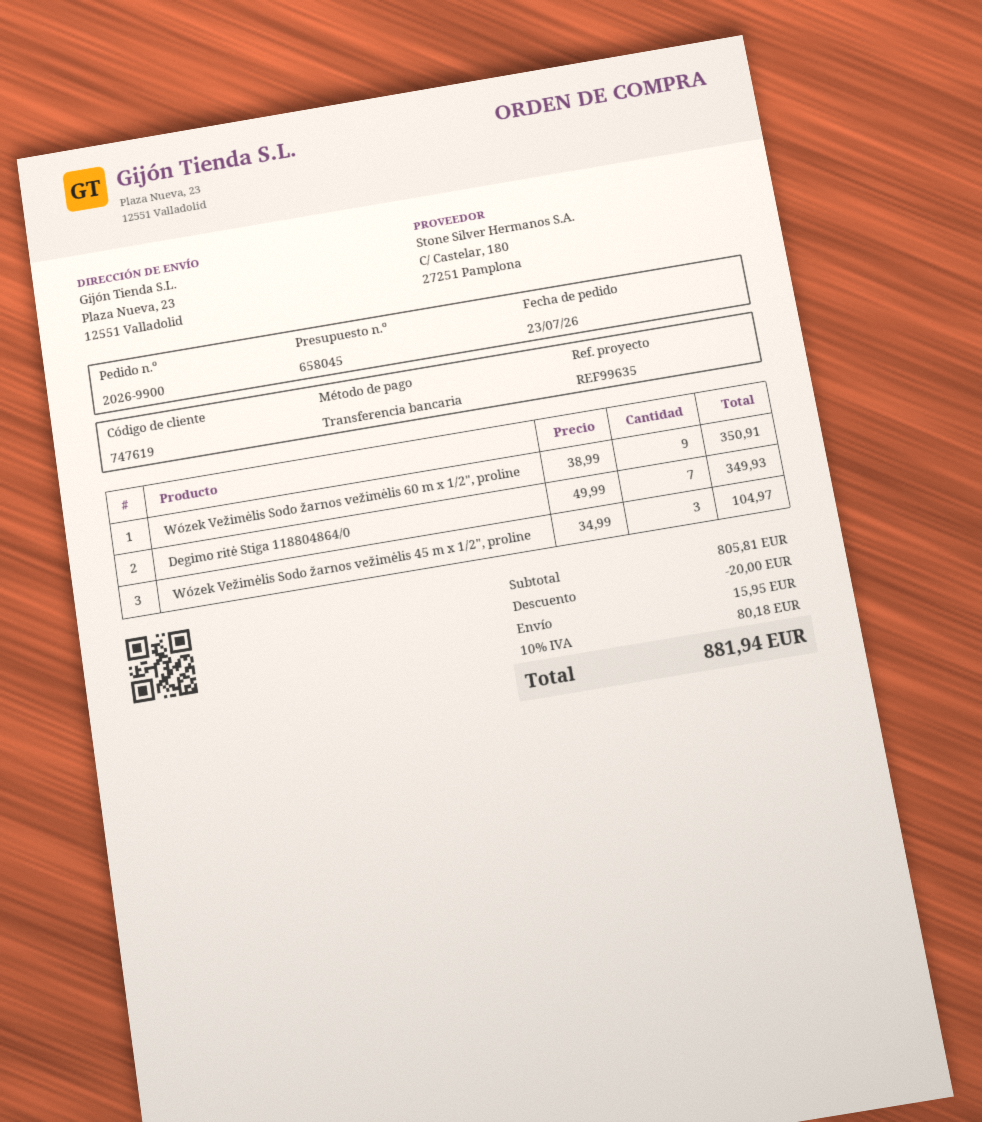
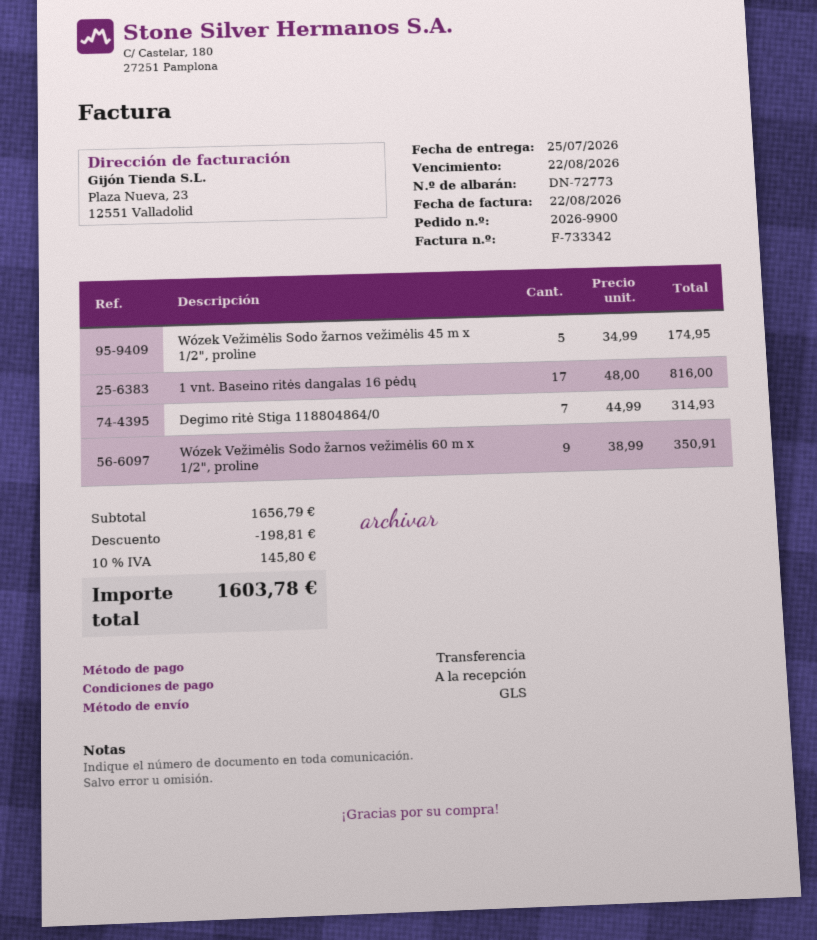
Degimo ritė Stiga 118804864/0: 7 x 49.99 = 349.93 -> 7 x 44.99 = 314.93
Wózek Vežimėlis Sodo žarnos vežimėlis 45 m x 1/2", proline: 3 x 34.99 = 104.97 -> 5 x 34.99 = 174.95
1 vnt. Baseino ritės dangalas 16 pėdų: none -> 17 x 48.00 = 816.00
subtotal: 805.81 -> 1656.79
discount: 20.00 -> 198.81
shipping: 15.95 -> none
tax: 10% = 80.18 -> 10% = 145.80
total: 881.94 -> 1603.78

